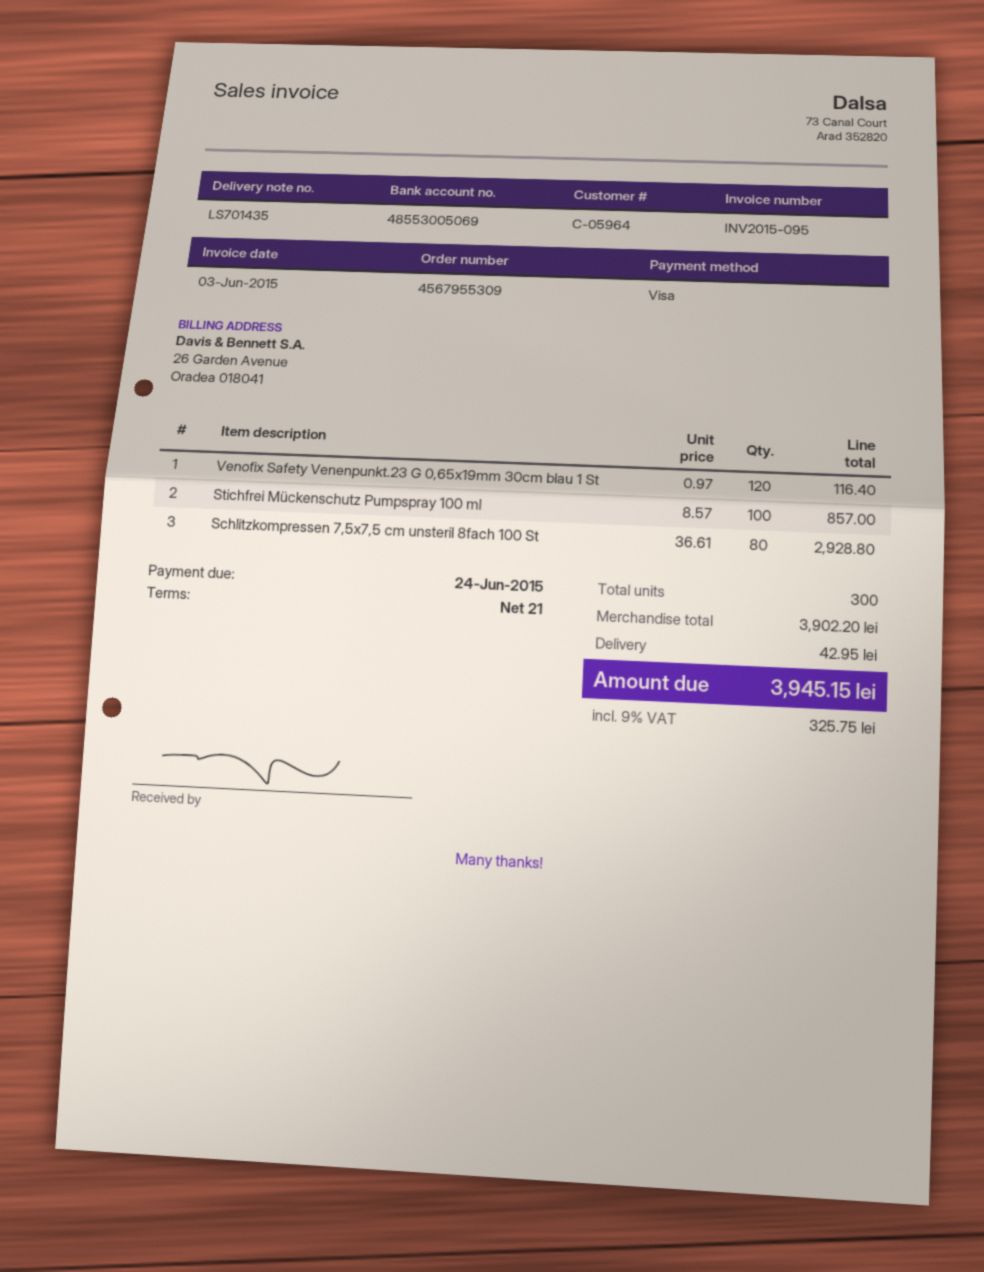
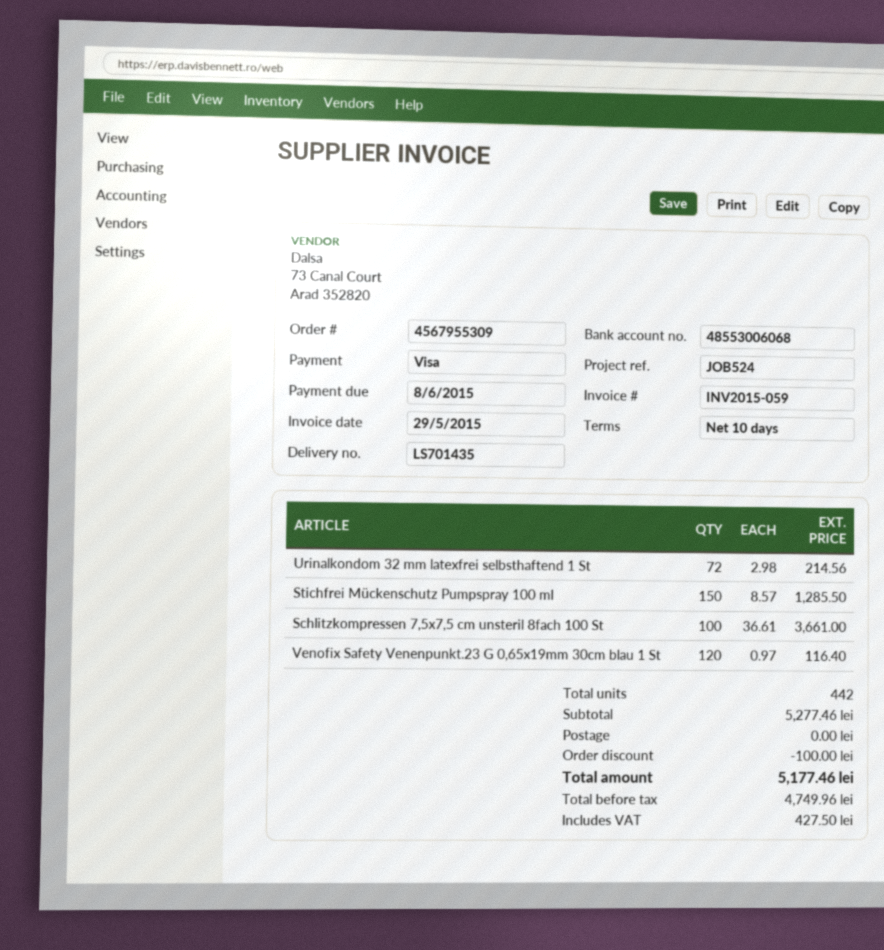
invoice number: INV2015-095 -> INV2015-059
invoice date: 2015-06-03 -> 2015-05-29
payment terms: 21 days -> 10 days
due date: 2015-06-24 -> 2015-06-08
bank account: 48553005069 -> 48553006068
Stichfrei Mückenschutz Pumpspray 100 ml: 100 x 8.57 = 857.00 -> 150 x 8.57 = 1285.50
Schlitzkompressen 7,5x7,5 cm unsteril 8fach 100 St: 80 x 36.61 = 2928.80 -> 100 x 36.61 = 3661.00
Urinalkondom 32 mm latexfrei selbsthaftend 1 St: none -> 72 x 2.98 = 214.56
total quantity: 300 -> 442
subtotal: 3902.20 -> 5277.46
discount: none -> 100.00
shipping: 42.95 -> 0.00
tax: 325.75 -> 427.50
total: 3945.15 -> 5177.46

